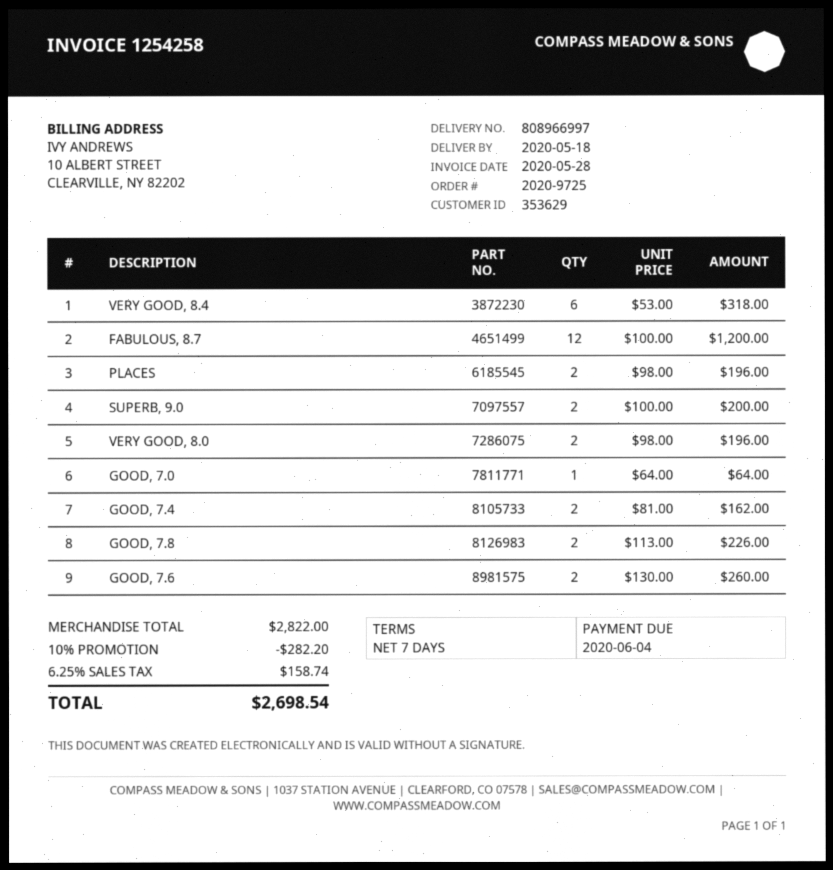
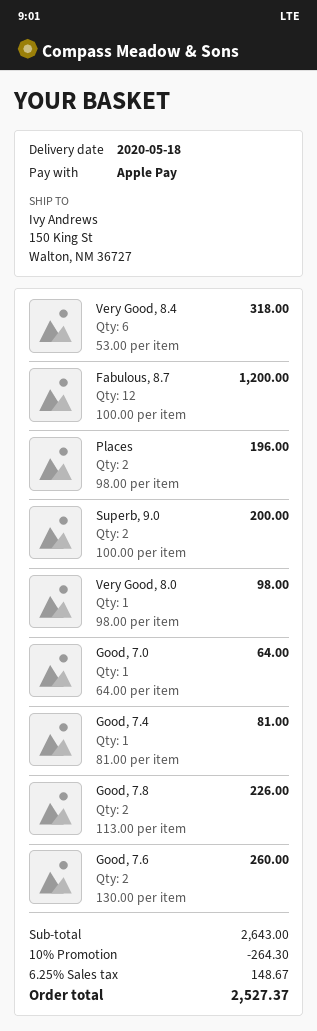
VERY GOOD, 8.0: 2 x 98.00 = 196.00 -> 1 x 98.00 = 98.00
GOOD, 7.4: 2 x 81.00 = 162.00 -> 1 x 81.00 = 81.00
subtotal: 2822.00 -> 2643.00
discount: 10% = 282.20 -> 10% = 264.30
tax: 6.25% = 158.74 -> 6.25% = 148.67
total: 2698.54 -> 2527.37

